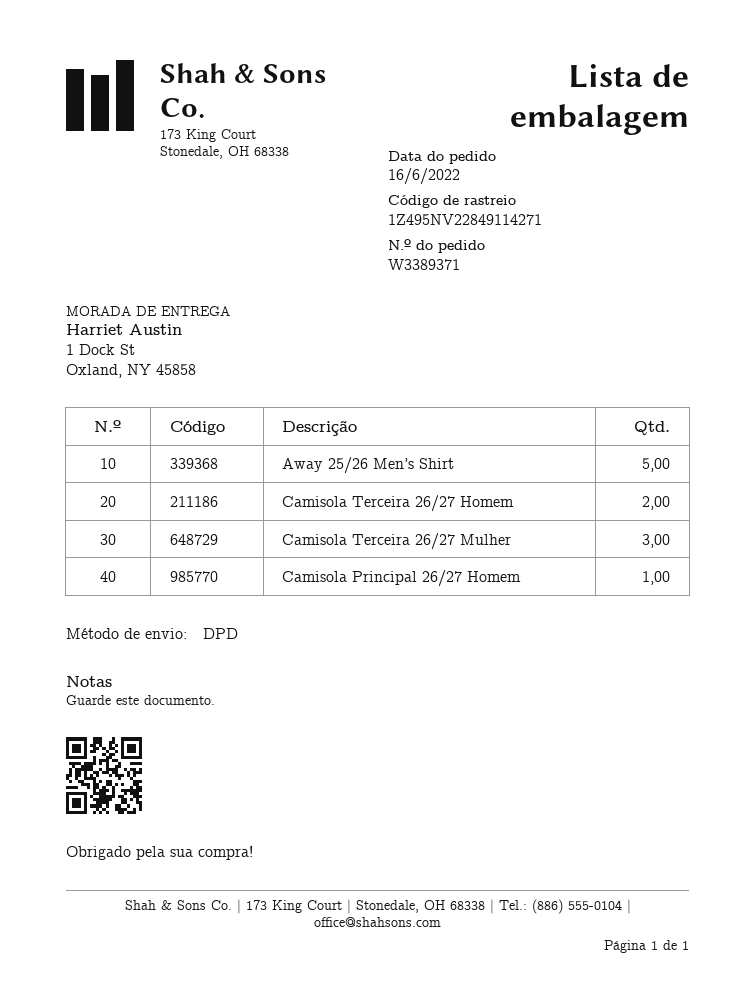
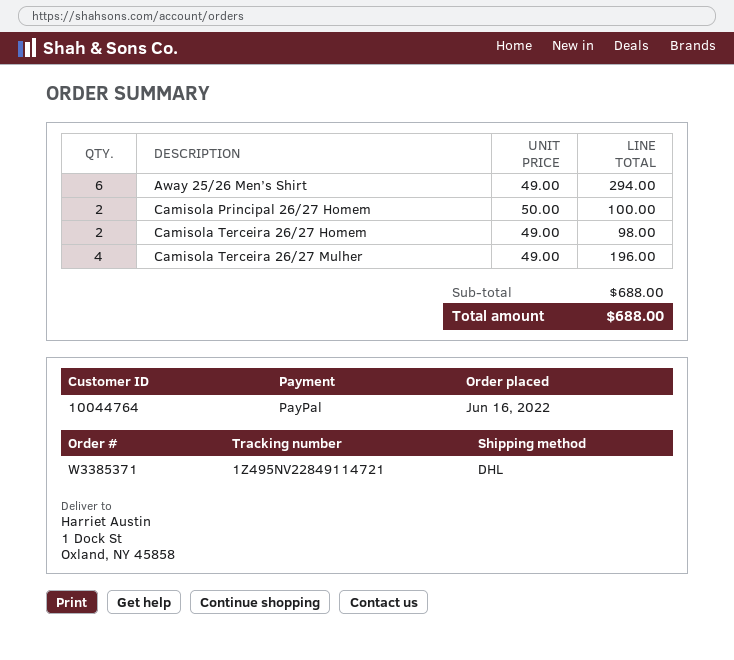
order number: W3389371 -> W3385371
shipping method: DPD -> DHL
tracking number: 1Z495NV22849114271 -> 1Z495NV22849114721
Away 25/26 Men’s Shirt: 5 -> 6
Camisola Terceira 26/27 Mulher: 3 -> 4
Camisola Principal 26/27 Homem: 1 -> 2

